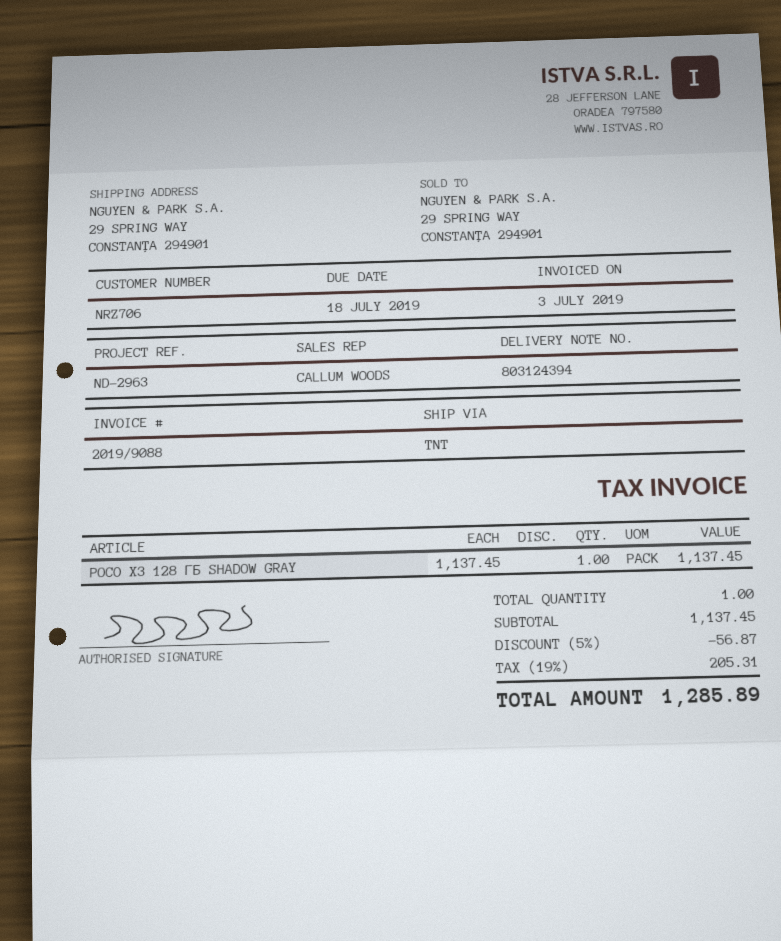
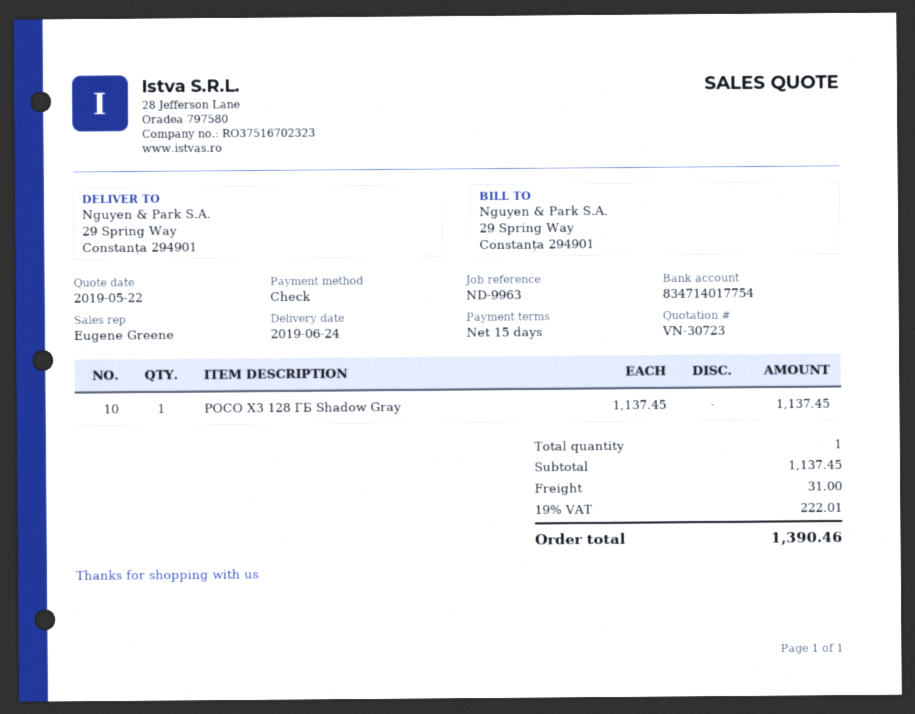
reference: ND-2963 -> ND-9963
sales rep: CALLUM WOODS -> Eugene Greene
discount: 5% = 56.87 -> none
shipping: none -> 31.00
tax: 19% = 205.31 -> 19% = 222.01
total: 1285.89 -> 1390.46

